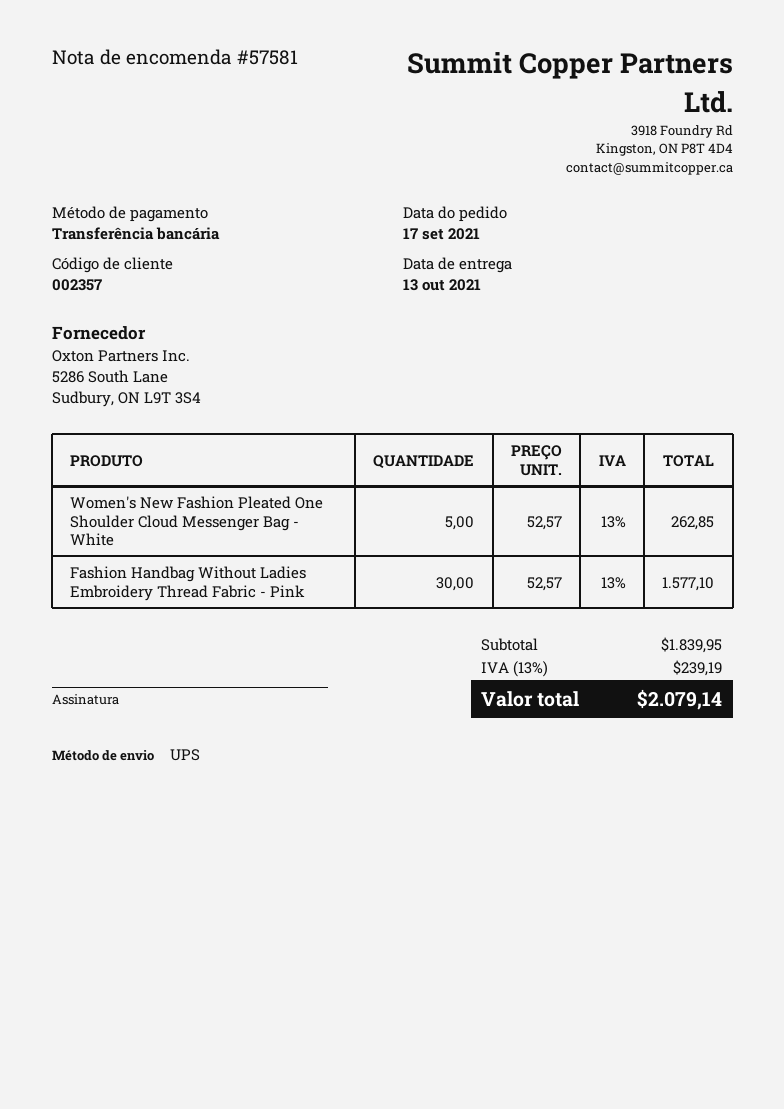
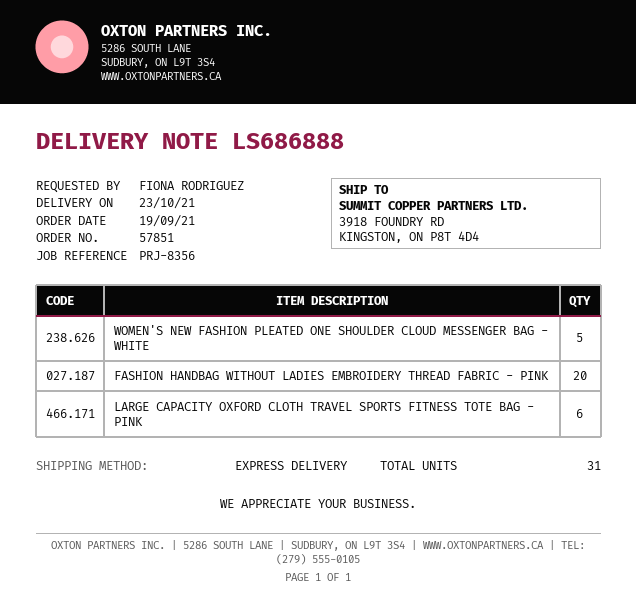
order number: 57581 -> 57851
order date: 2021-09-17 -> 2021-09-19
delivery date: 2021-10-13 -> 2021-10-23
shipping method: UPS -> express
Fashion Handbag Without Ladies Embroidery Thread Fabric - Pink: 30 -> 20
LARGE CAPACITY OXFORD CLOTH TRAVEL SPORTS FITNESS TOTE BAG - PINK: none -> 6

